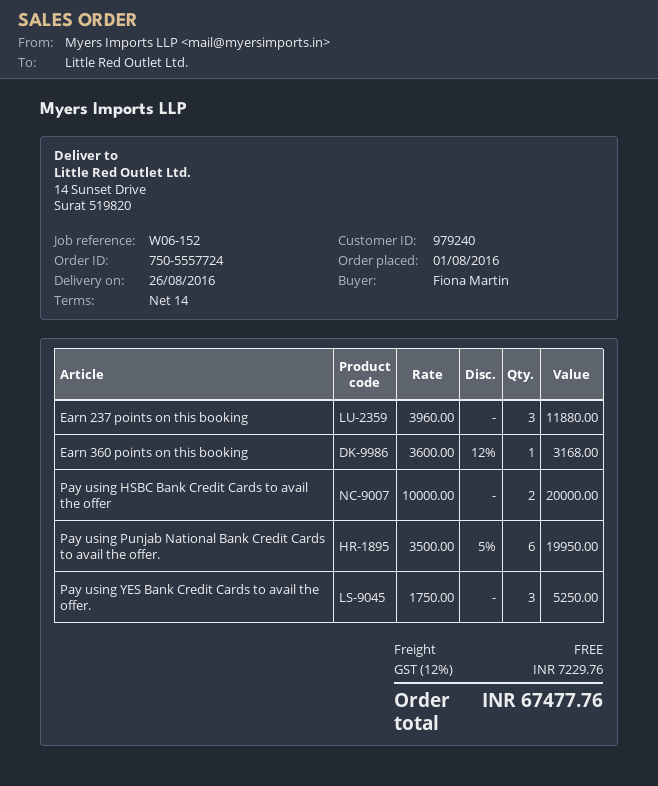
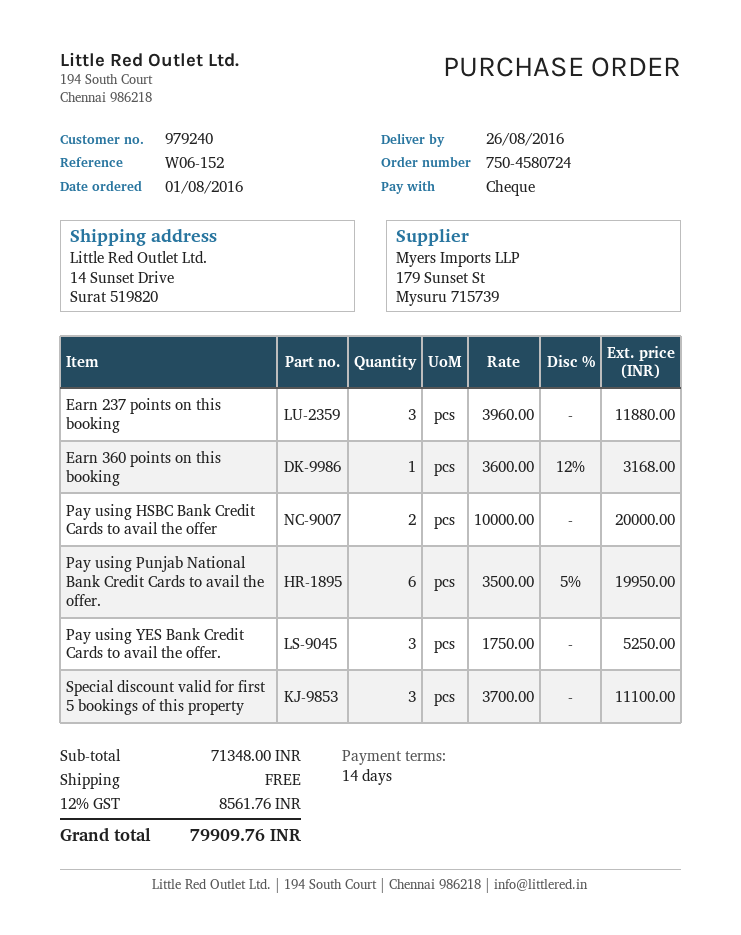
order number: 750-5557724 -> 750-4580724
Special discount valid for first 5 bookings of this property: none -> 3 x 3700.00 = 11100.00
tax: 12% = 7229.76 -> 12% = 8561.76
total: 67477.76 -> 79909.76

